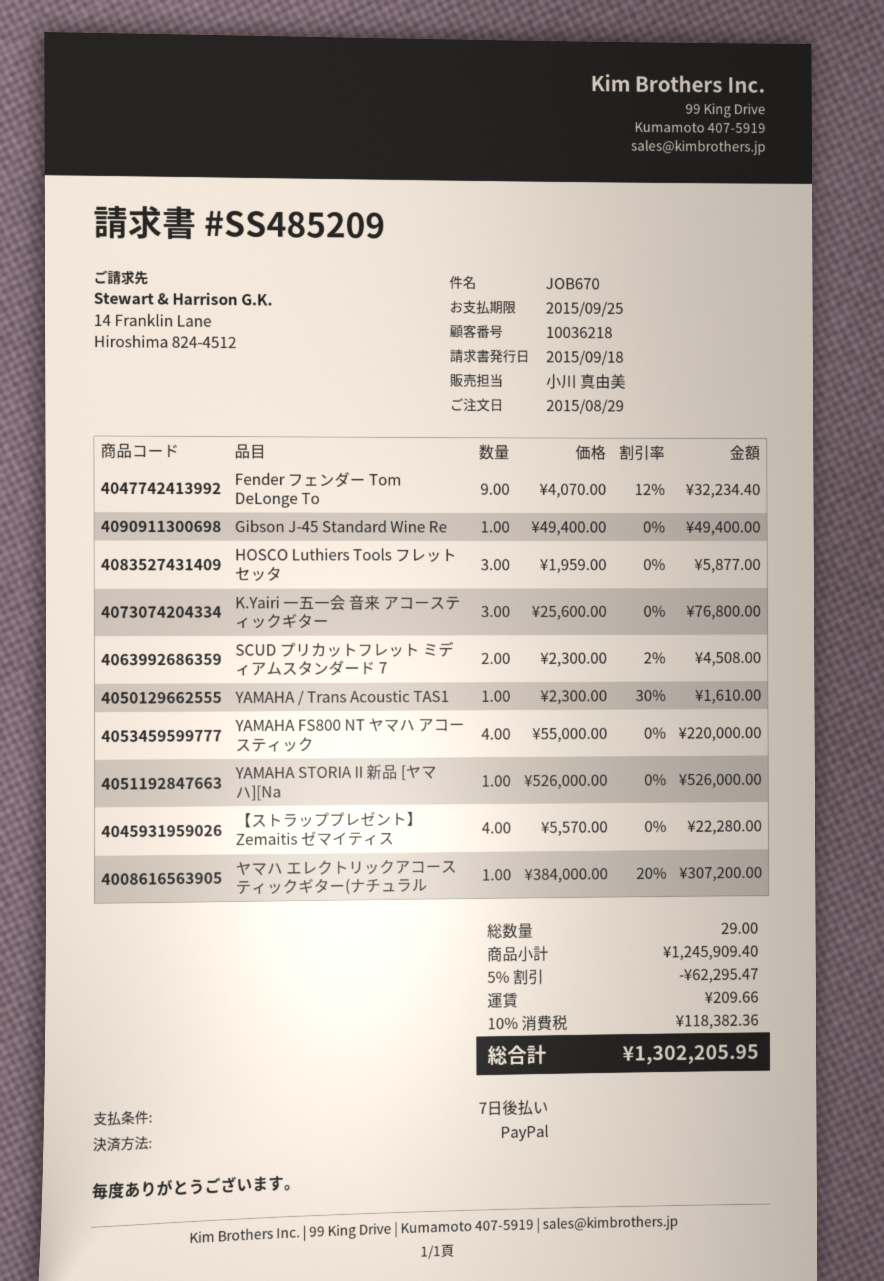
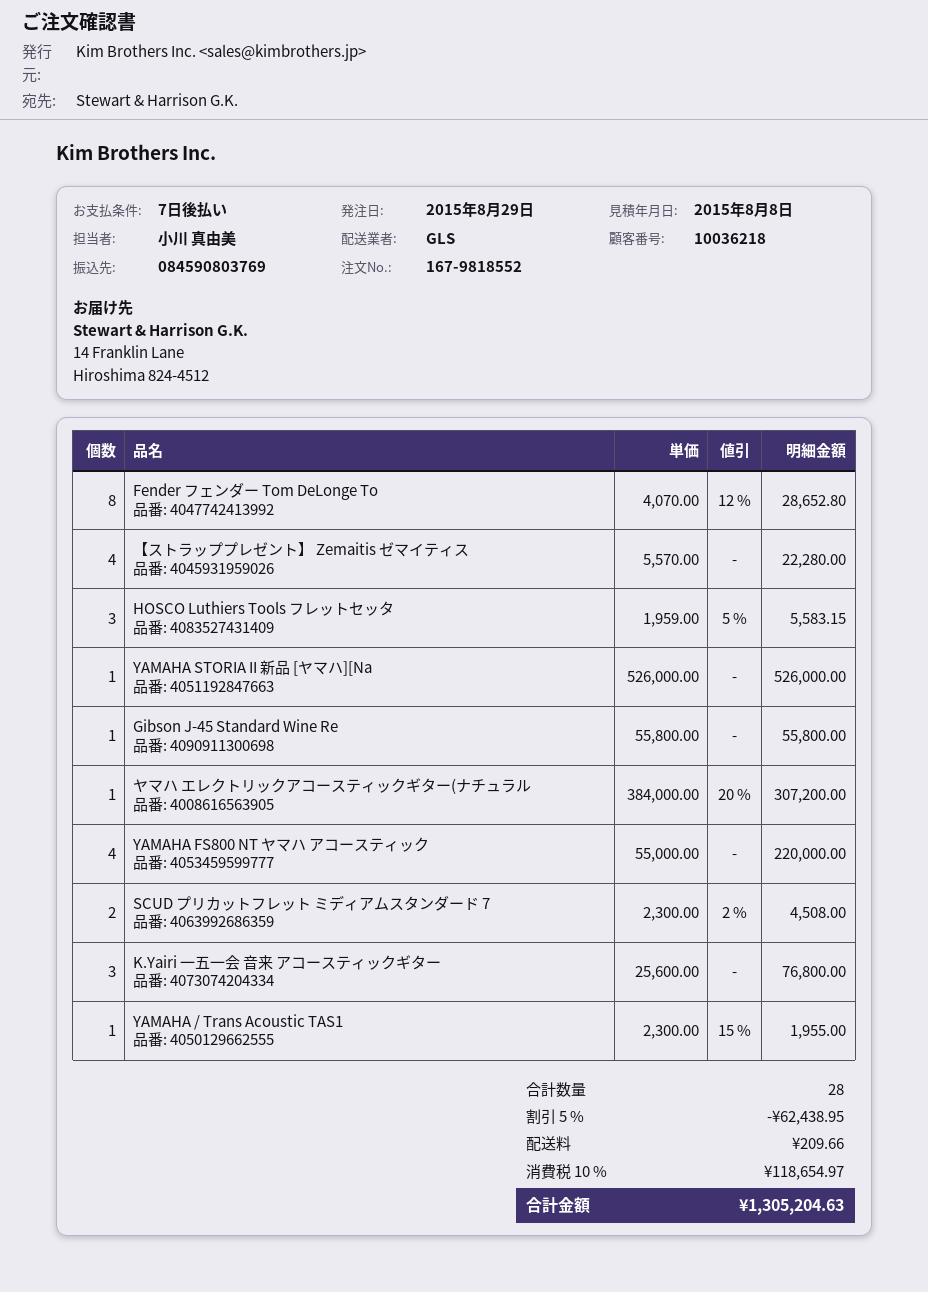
Fender フェンダー Tom DeLonge To: 9 x 4070.00 - 12% = 32234.40 -> 8 x 4070.00 - 12% = 28652.80
Gibson J-45 Standard Wine Re: 1 x 49400.00 = 49400.00 -> 1 x 55800.00 = 55800.00
HOSCO Luthiers Tools フレットセッタ: 3 x 1959.00 = 5877.00 -> 3 x 1959.00 - 5% = 5583.15
YAMAHA / Trans Acoustic TAS1: 1 x 2300.00 - 30% = 1610.00 -> 1 x 2300.00 - 15% = 1955.00
total quantity: 29 -> 28
discount: 5% = 62295.47 -> 5% = 62438.95
tax: 10% = 118382.36 -> 10% = 118654.97
total: 1302205.95 -> 1305204.63

